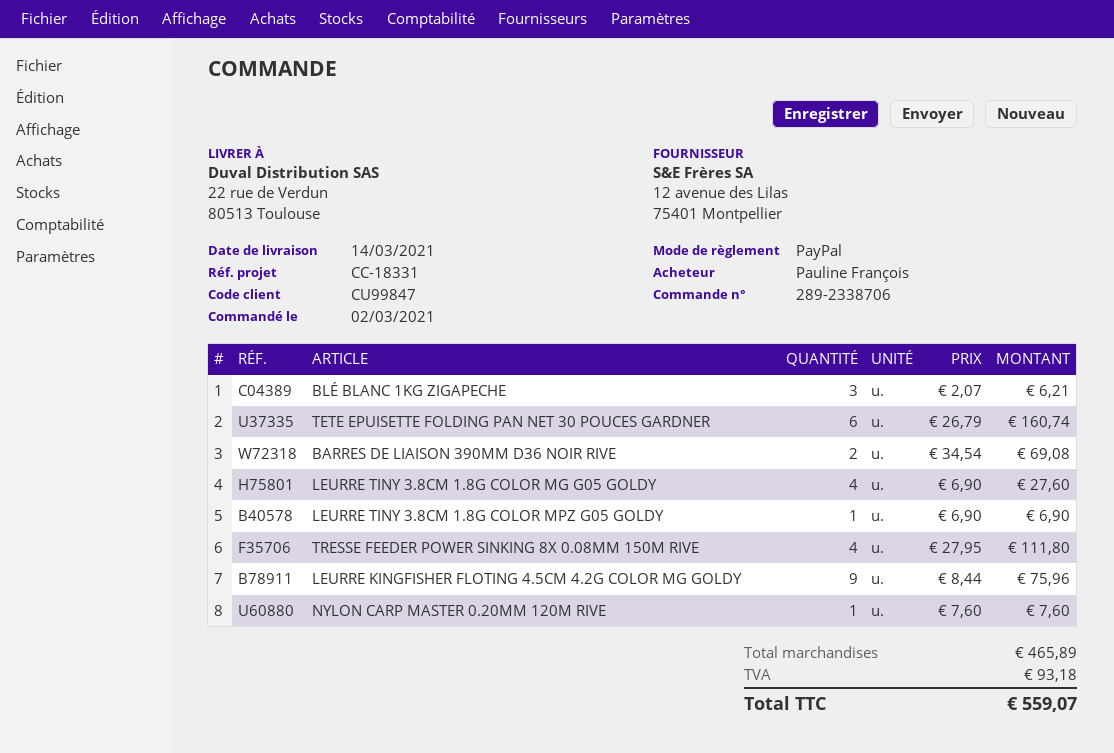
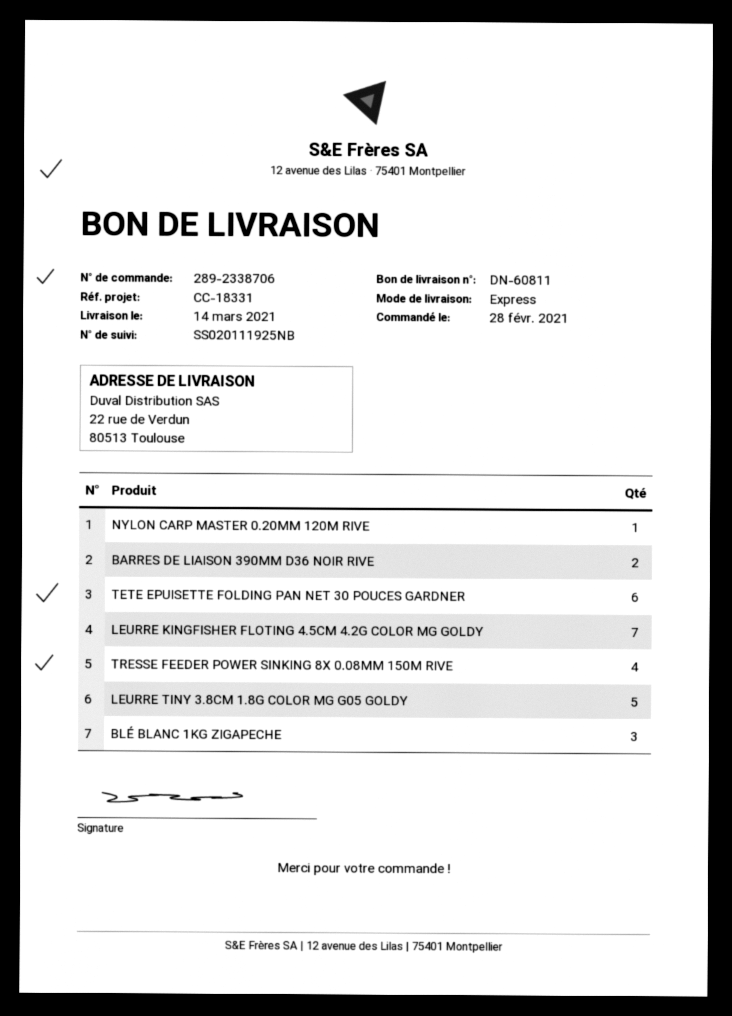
order date: 2021-03-02 -> 2021-02-28
LEURRE TINY 3.8CM 1.8G COLOR MG G05 GOLDY: 4 -> 5
LEURRE TINY 3.8CM 1.8G COLOR MPZ G05 GOLDY: 1 -> none
LEURRE KINGFISHER FLOTING 4.5CM 4.2G COLOR MG GOLDY: 9 -> 7

